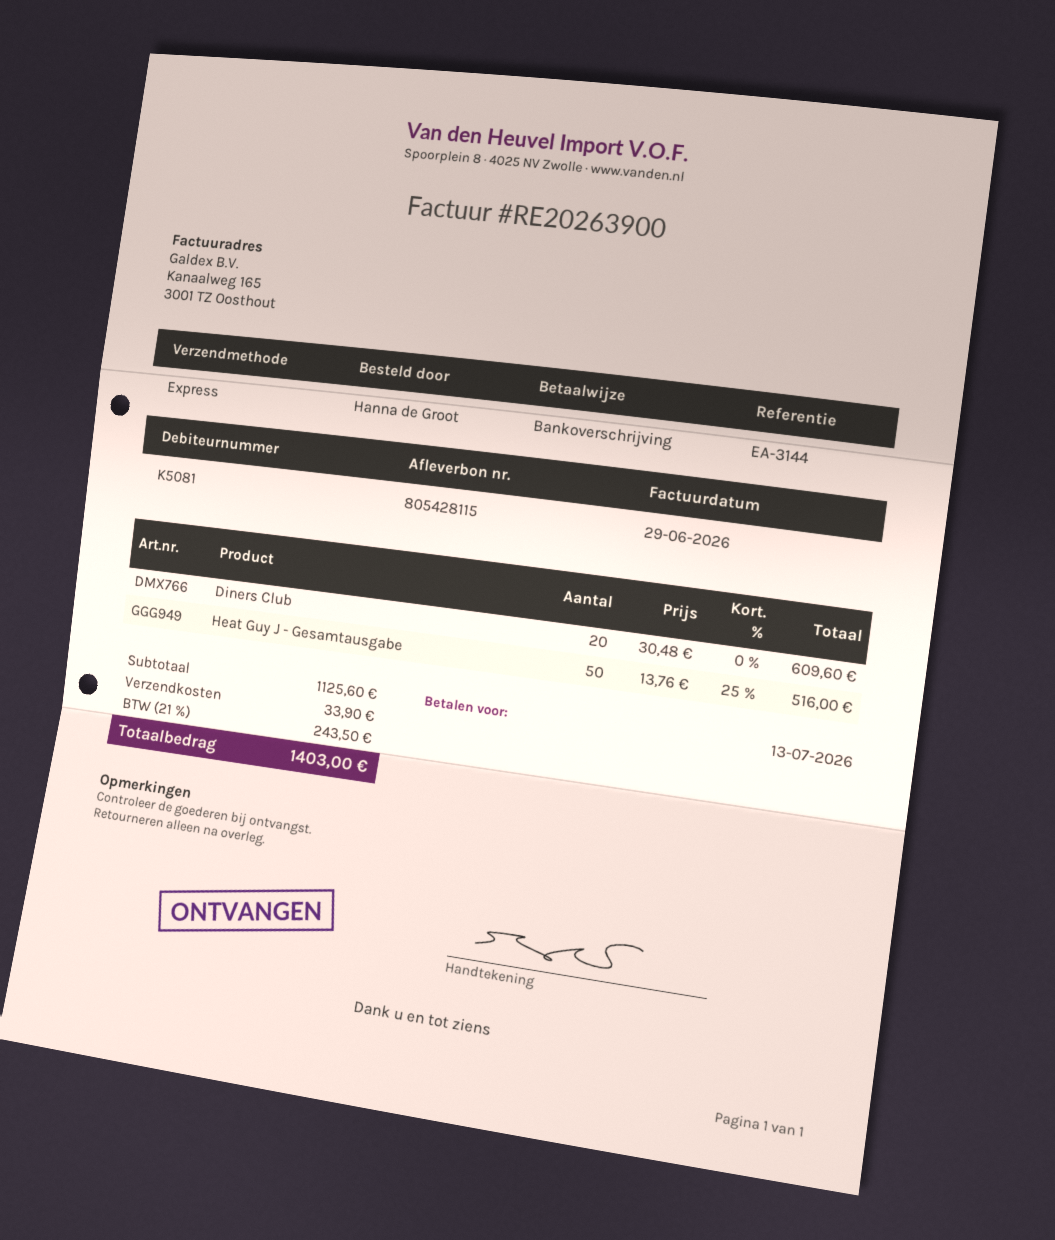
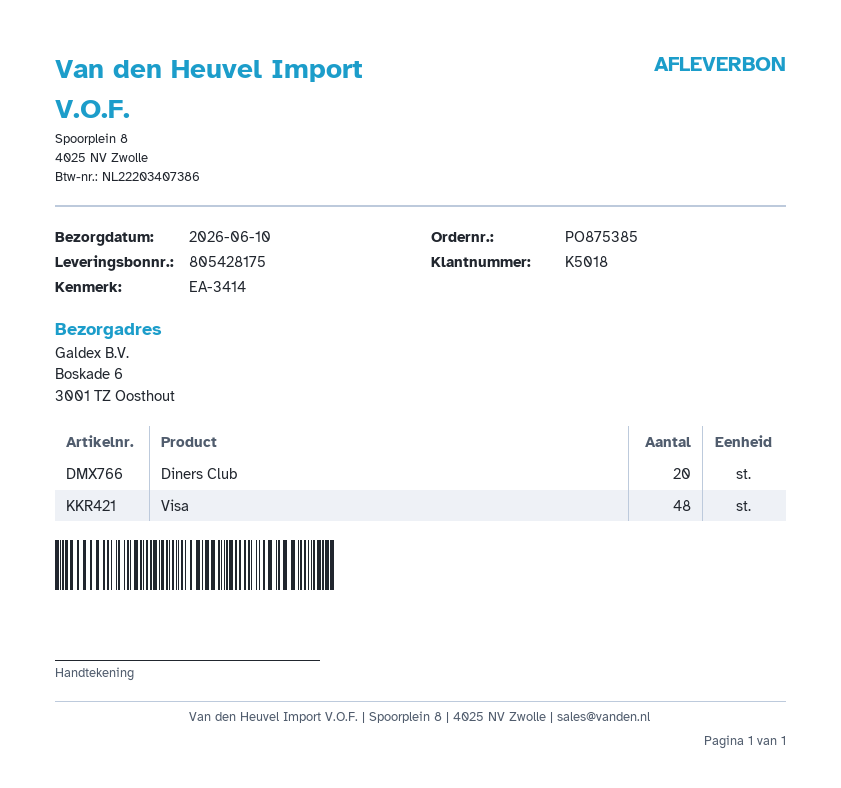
delivery note number: 805428115 -> 805428175
customer number: K5081 -> K5018
reference: EA-3144 -> EA-3414
Heat Guy J - Gesamtausgabe: 50 -> none
Visa: none -> 48

